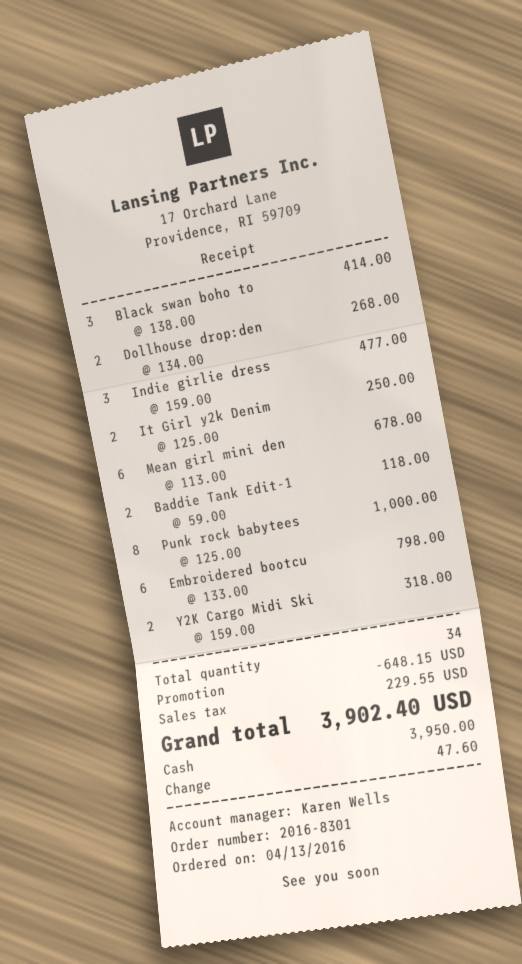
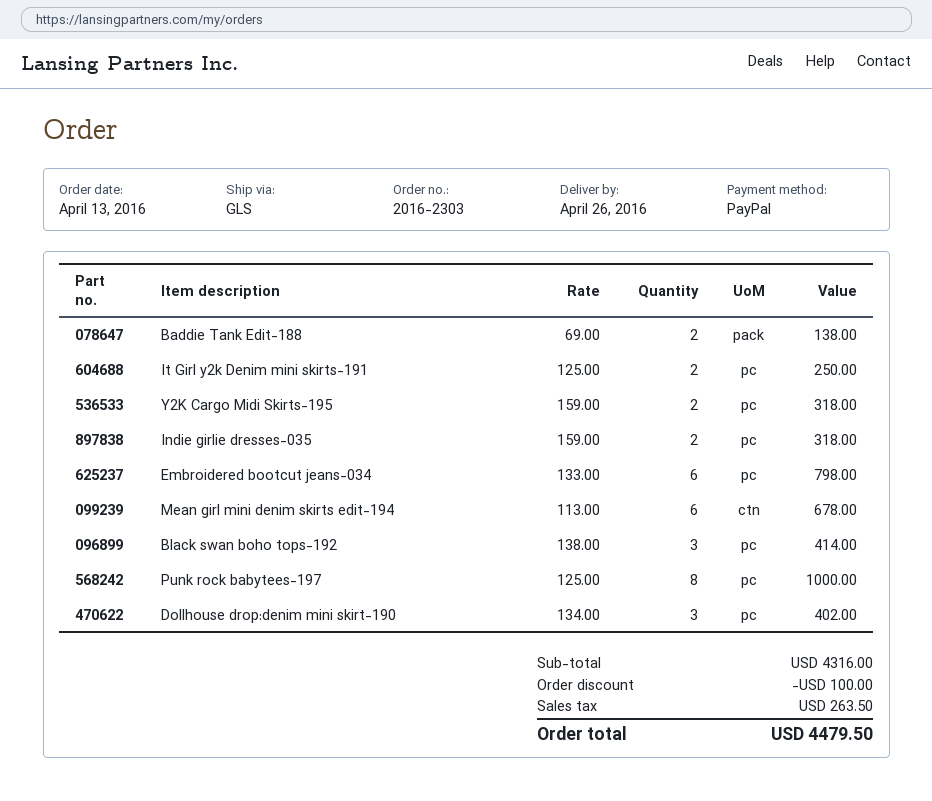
order number: 2016-8301 -> 2016-2303
payment method: cash -> PayPal
Dollhouse drop:den: 2 x 134.00 = 268.00 -> 3 x 134.00 = 402.00
Indie girlie dress: 3 x 159.00 = 477.00 -> 2 x 159.00 = 318.00
Baddie Tank Edit-1: 2 x 59.00 = 118.00 -> 2 x 69.00 = 138.00
discount: 648.15 -> 100.00
tax: 229.55 -> 263.50
total: 3902.40 -> 4479.50

